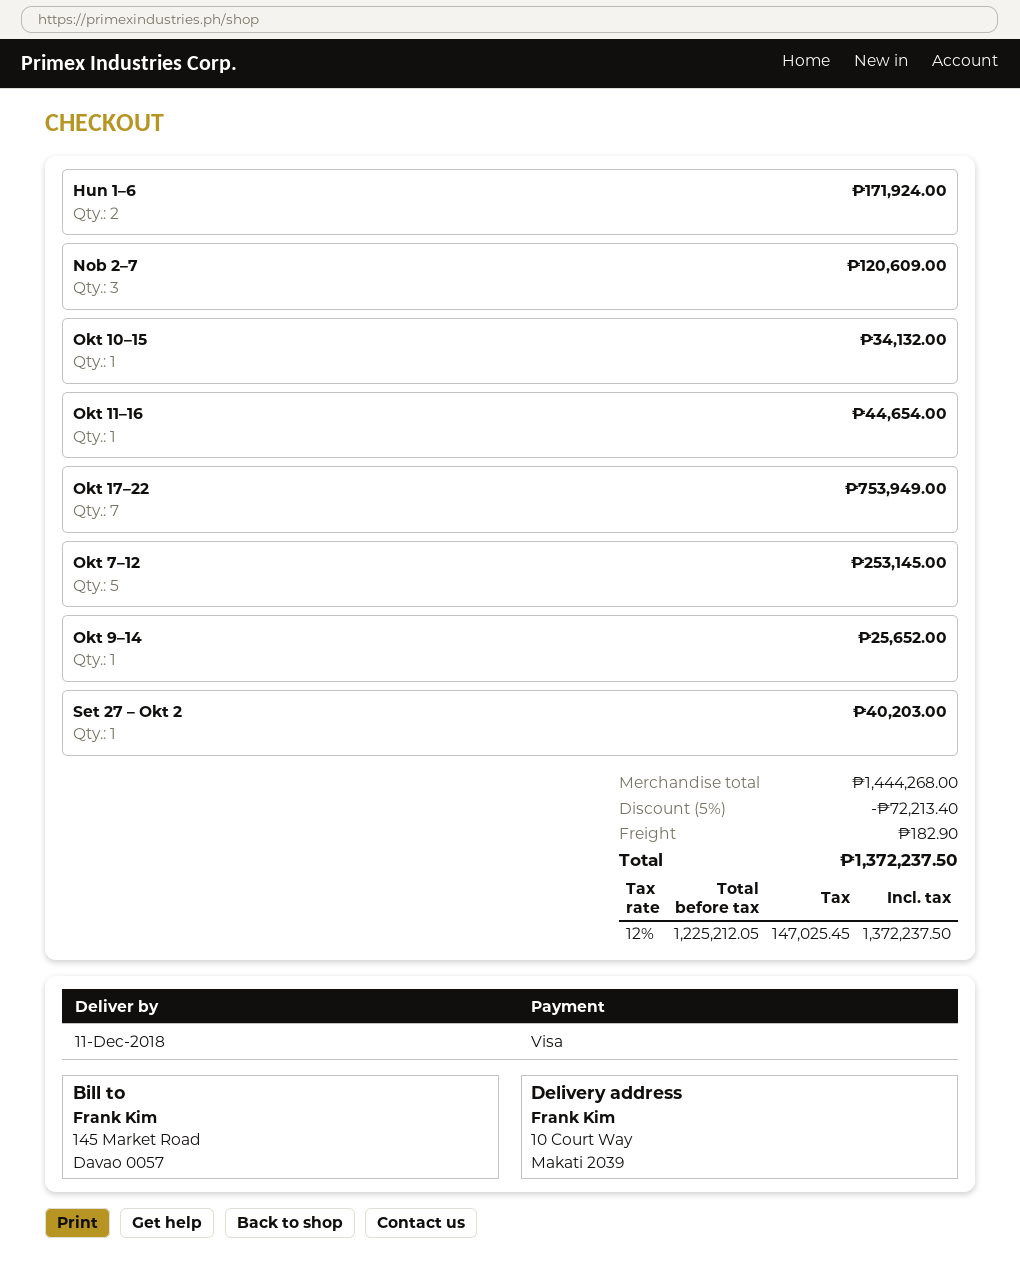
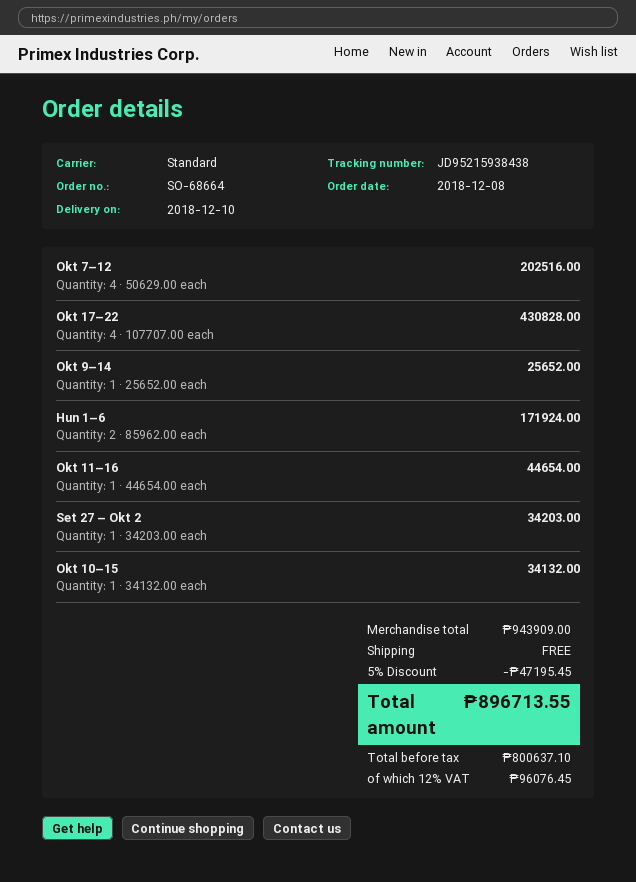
delivery date: 2018-12-11 -> 2018-12-10
Nob 2–7: 3 for 120609.00 -> none
Okt 17–22: 7 for 753949.00 -> 4 for 430828.00
Okt 7–12: 5 for 253145.00 -> 4 for 202516.00
Set 27 – Okt 2: 1 for 40203.00 -> 1 for 34203.00
subtotal: 1444268.00 -> 943909.00
discount: 5% = 72213.40 -> 5% = 47195.45
shipping: 182.90 -> 0.00
net: 1225212.05 -> 800637.10
tax: 12% = 147025.45 -> 12% = 96076.45
total: 1372237.50 -> 896713.55

